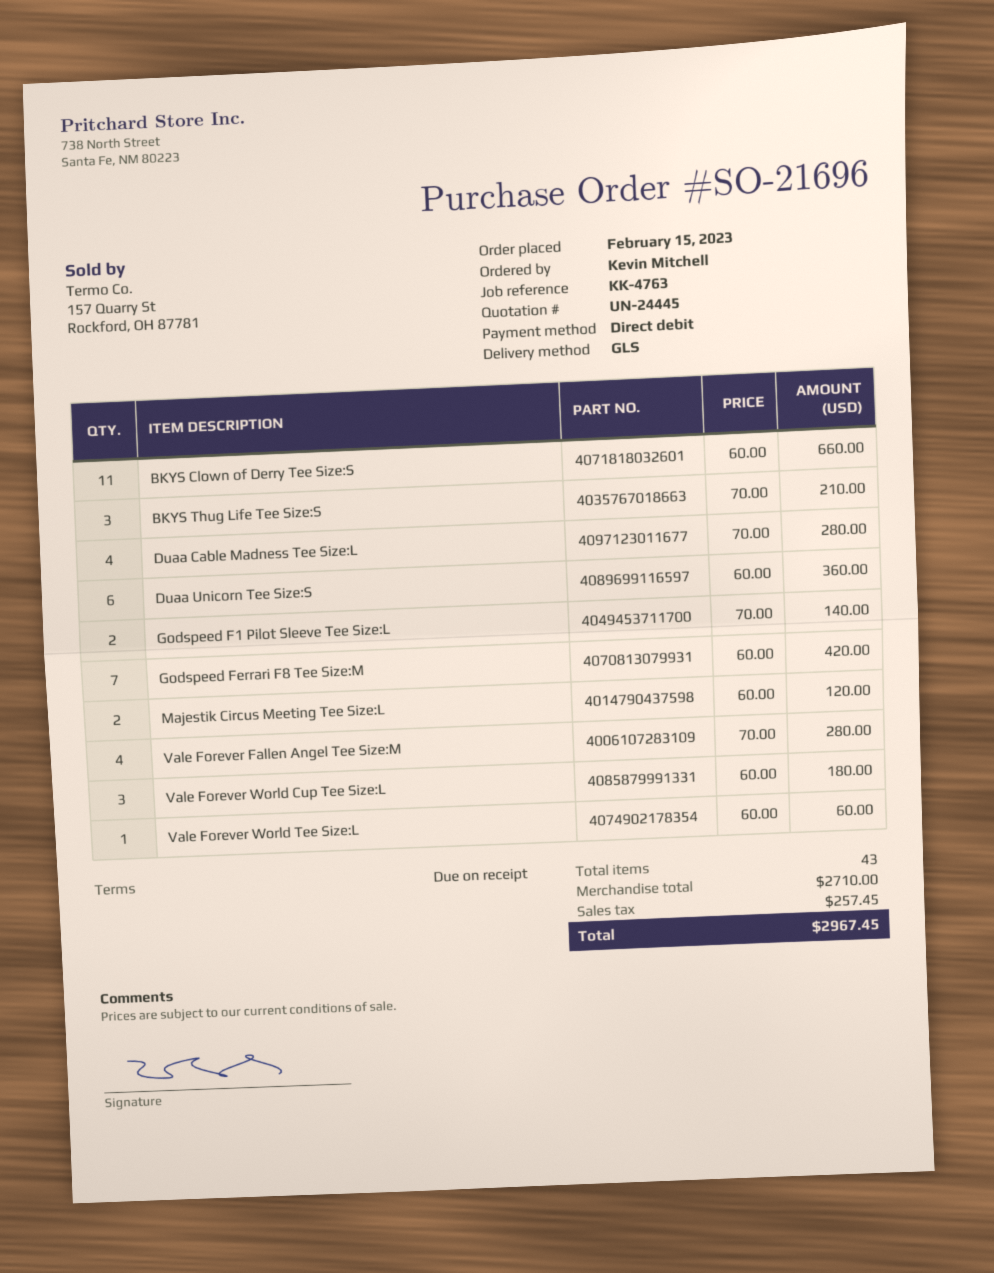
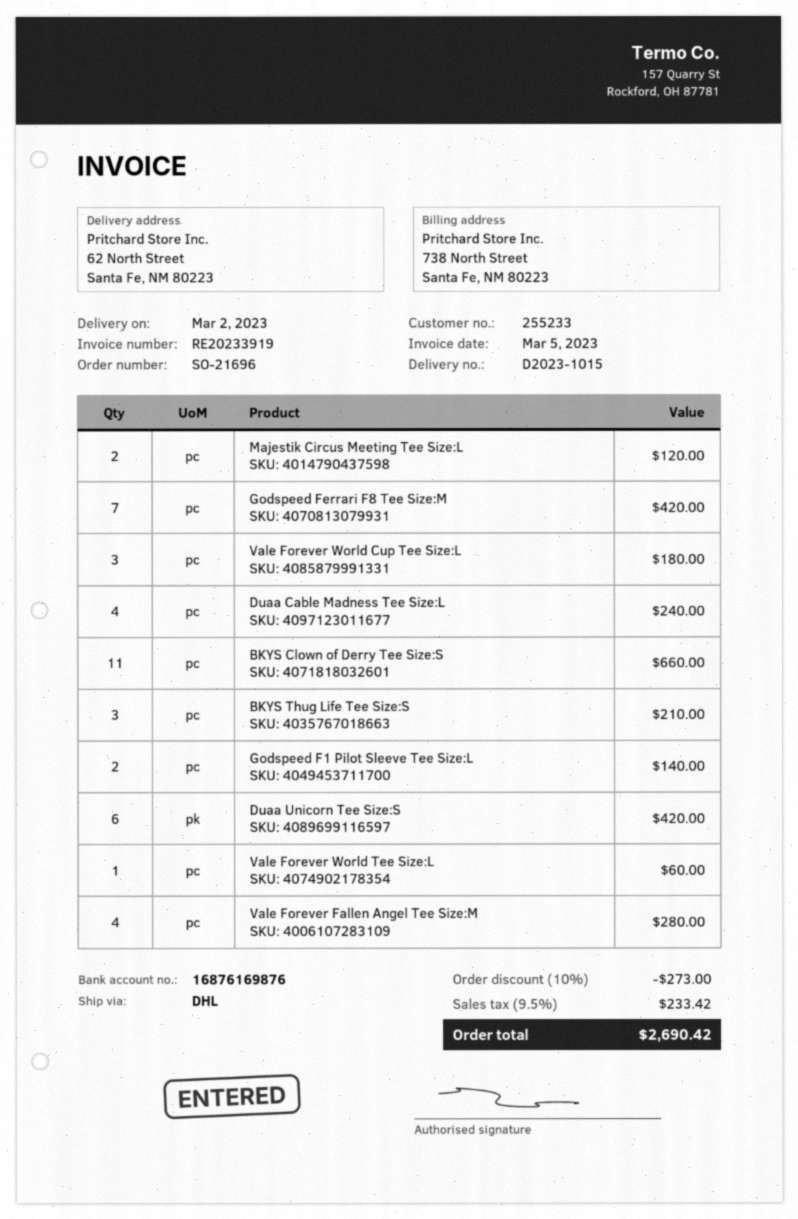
shipping method: GLS -> DHL
Duaa Cable Madness Tee Size:L: 4 for 280.00 -> 4 for 240.00
Duaa Unicorn Tee Size:S: 6 for 360.00 -> 6 for 420.00
discount: none -> 10% = 273.00
tax: 257.45 -> 233.42
total: 2967.45 -> 2690.42

